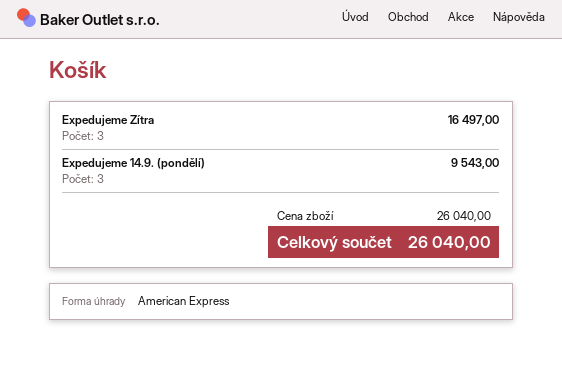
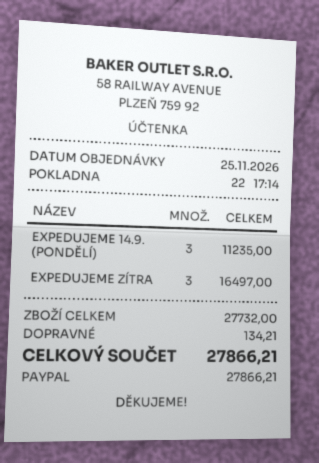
payment method: American Express -> PayPal
Expedujeme 14.9. (pondělí): 3 for 9543.00 -> 3 for 11235.00
subtotal: 26040.00 -> 27732.00
shipping: none -> 134.21
total: 26040.00 -> 27866.21

